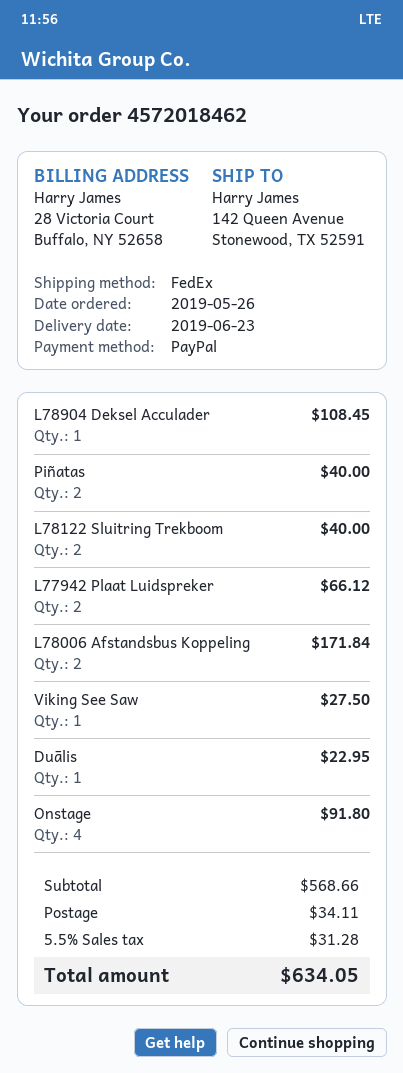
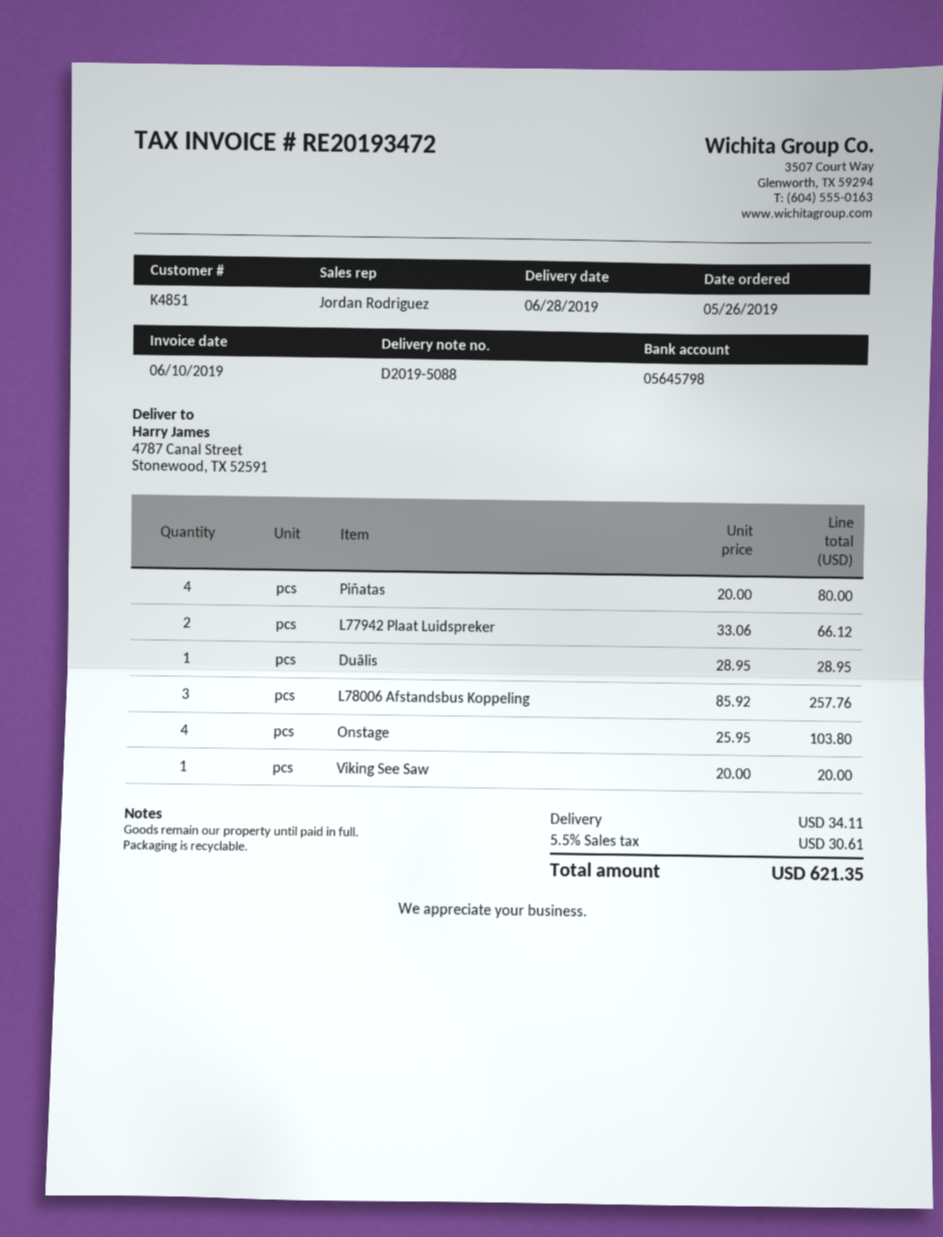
delivery date: 2019-06-23 -> 2019-06-28
ship to: 142 Queen Avenue, Stonewood, TX 52591 -> 4787 Canal Street, Stonewood, TX 52591
L78904 Deksel Acculader: 1 for 108.45 -> none
Piñatas: 2 for 40.00 -> 4 for 80.00
L78122 Sluitring Trekboom: 2 for 40.00 -> none
L78006 Afstandsbus Koppeling: 2 for 171.84 -> 3 for 257.76
Viking See Saw: 1 for 27.50 -> 1 for 20.00
Duālis: 1 for 22.95 -> 1 for 28.95
Onstage: 4 for 91.80 -> 4 for 103.80
tax: 5.5% = 31.28 -> 5.5% = 30.61
total: 634.05 -> 621.35

